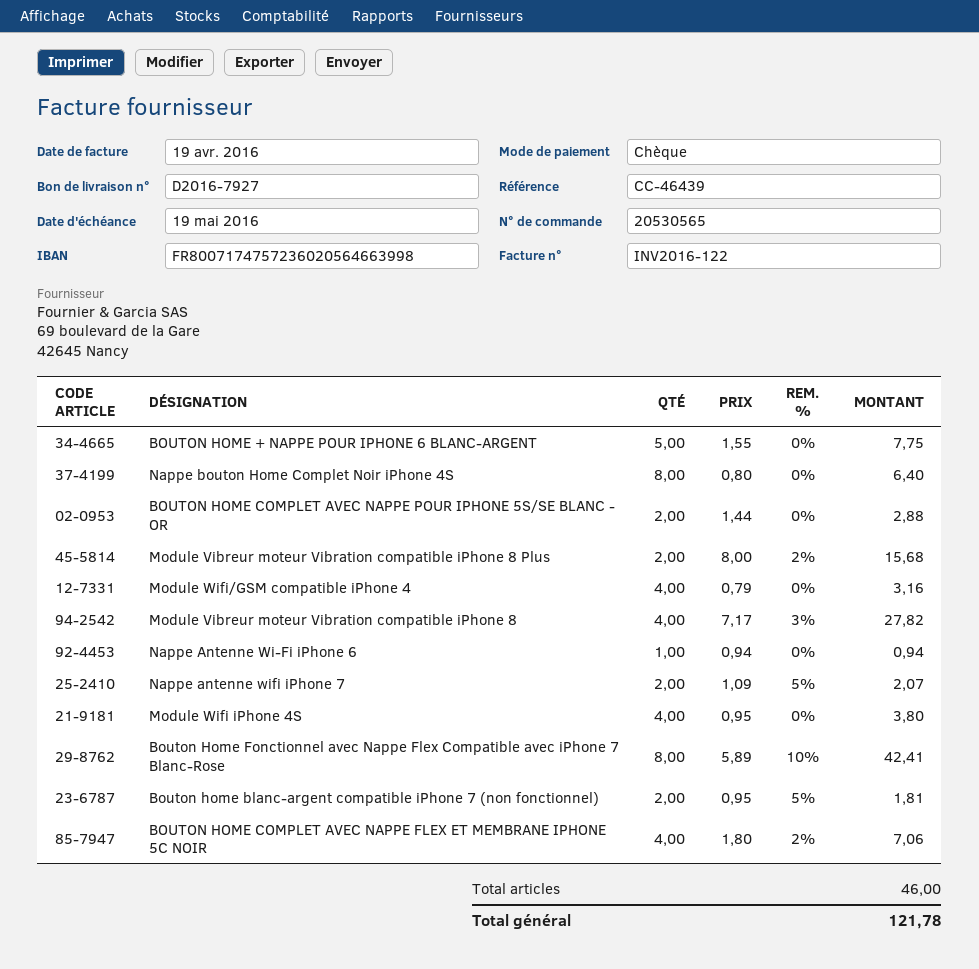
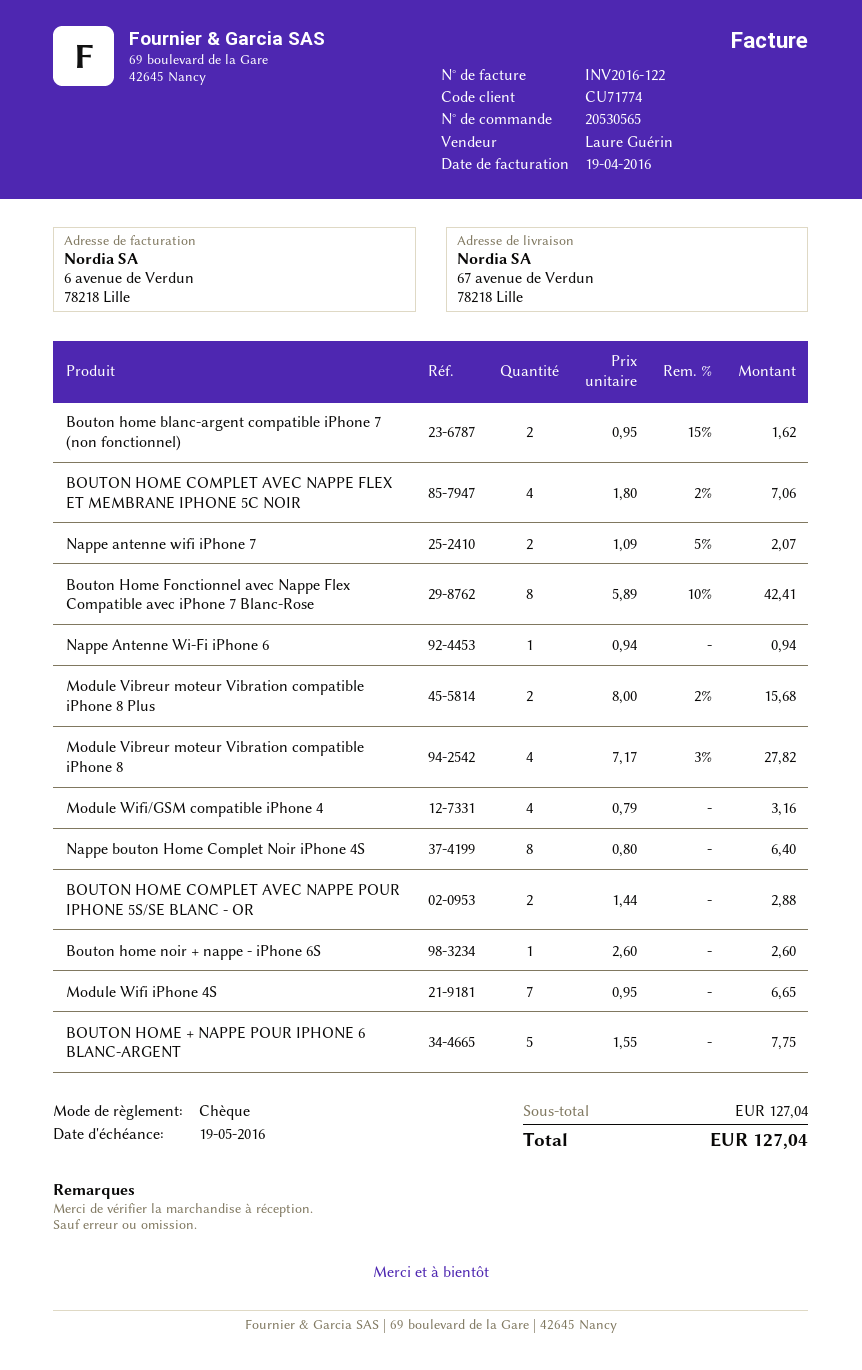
Module Wifi iPhone 4S: 4 x 0.95 = 3.80 -> 7 x 0.95 = 6.65
Bouton home blanc-argent compatible iPhone 7 (non fonctionnel): 2 x 0.95 - 5% = 1.81 -> 2 x 0.95 - 15% = 1.62
Bouton home noir + nappe - iPhone 6S: none -> 1 x 2.60 = 2.60
total: 121.78 -> 127.04

